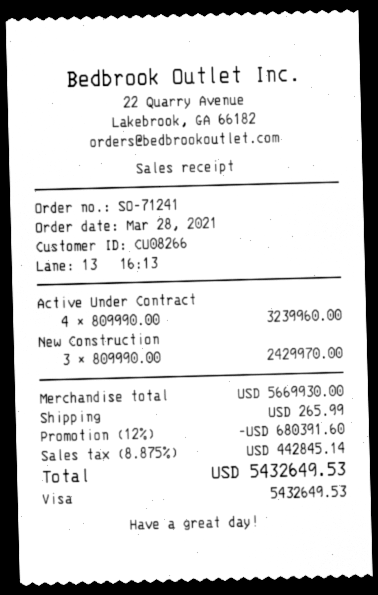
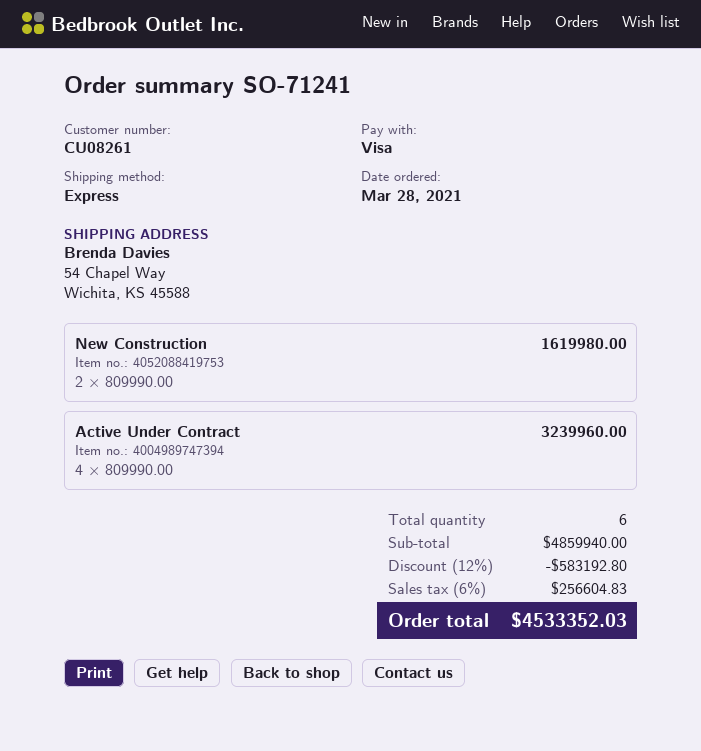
customer number: CU08266 -> CU08261
New Construction: 3 x 809990.00 = 2429970.00 -> 2 x 809990.00 = 1619980.00
subtotal: 5669930.00 -> 4859940.00
discount: 12% = 680391.60 -> 12% = 583192.80
shipping: 265.99 -> none
tax: 8.875% = 442845.14 -> 6% = 256604.83
total: 5432649.53 -> 4533352.03

